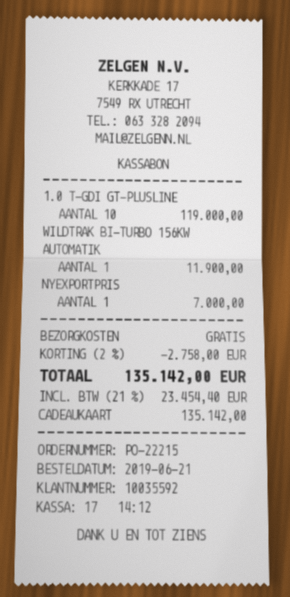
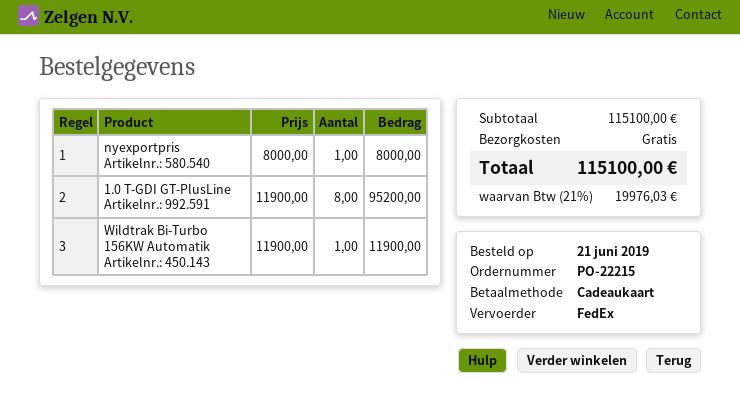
1.0 T-GDI GT-PLUSLINE: 10 for 119000.00 -> 8 for 95200.00
NYEXPORTPRIS: 1 for 7000.00 -> 1 for 8000.00
discount: 2% = 2758.00 -> none
tax: 21% = 23454.40 -> 21% = 19976.03
total: 135142.00 -> 115100.00

